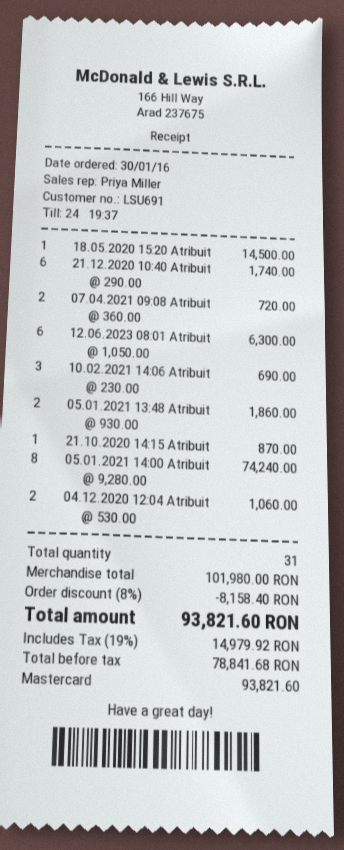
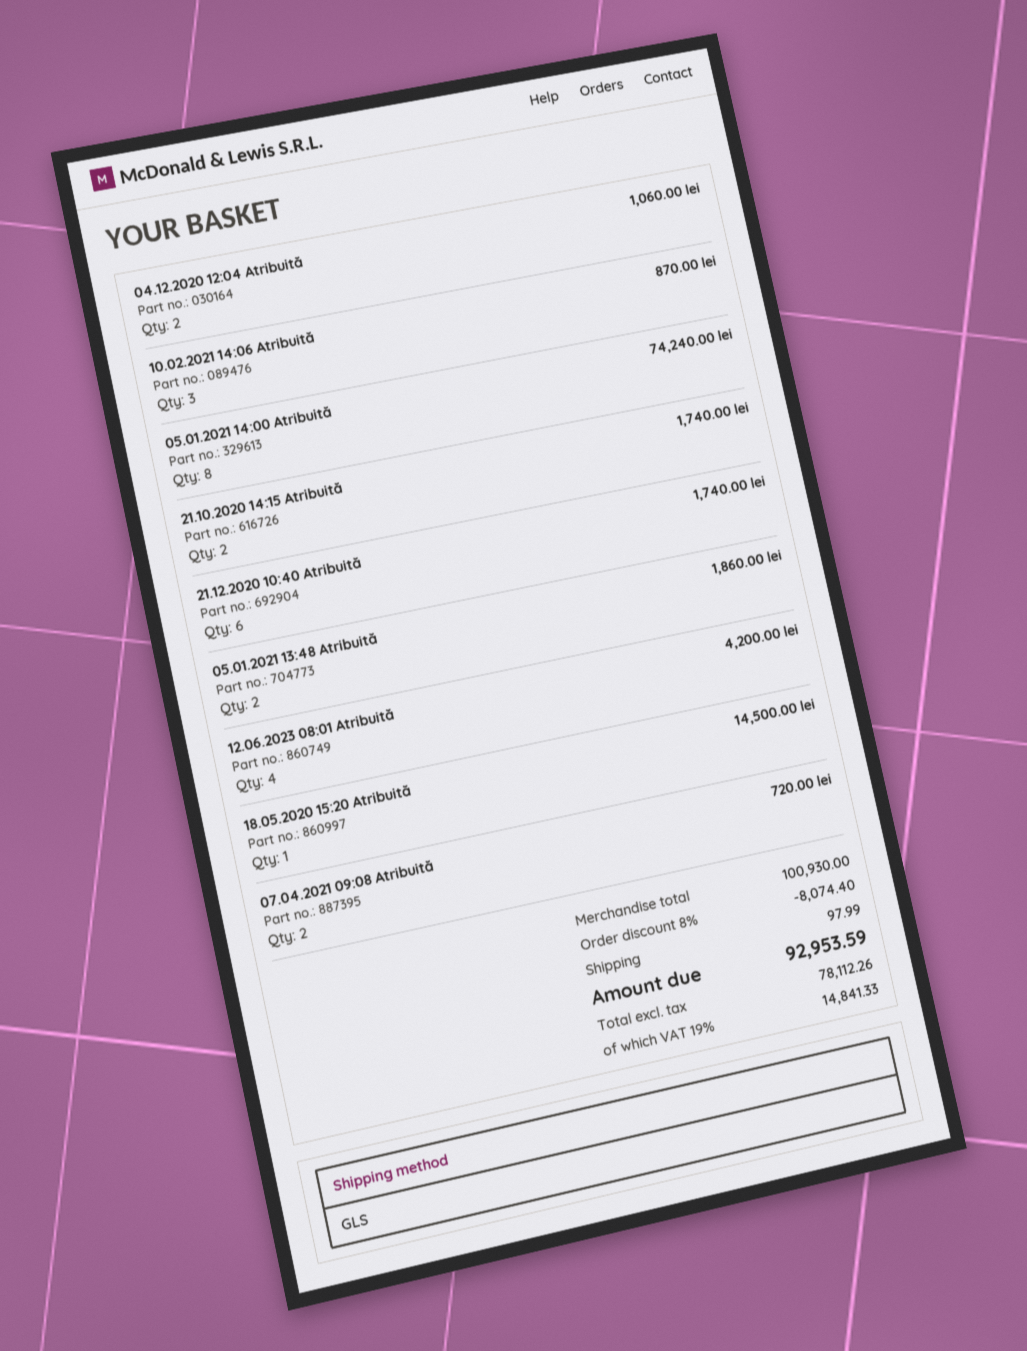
12.06.2023 08:01 Atribuit: 6 for 6300.00 -> 4 for 4200.00
10.02.2021 14:06 Atribuit: 3 for 690.00 -> 3 for 870.00
21.10.2020 14:15 Atribuit: 1 for 870.00 -> 2 for 1740.00
subtotal: 101980.00 -> 100930.00
discount: 8% = 8158.40 -> 8% = 8074.40
shipping: none -> 97.99
net: 78841.68 -> 78112.26
tax: 19% = 14979.92 -> 19% = 14841.33
total: 93821.60 -> 92953.59

